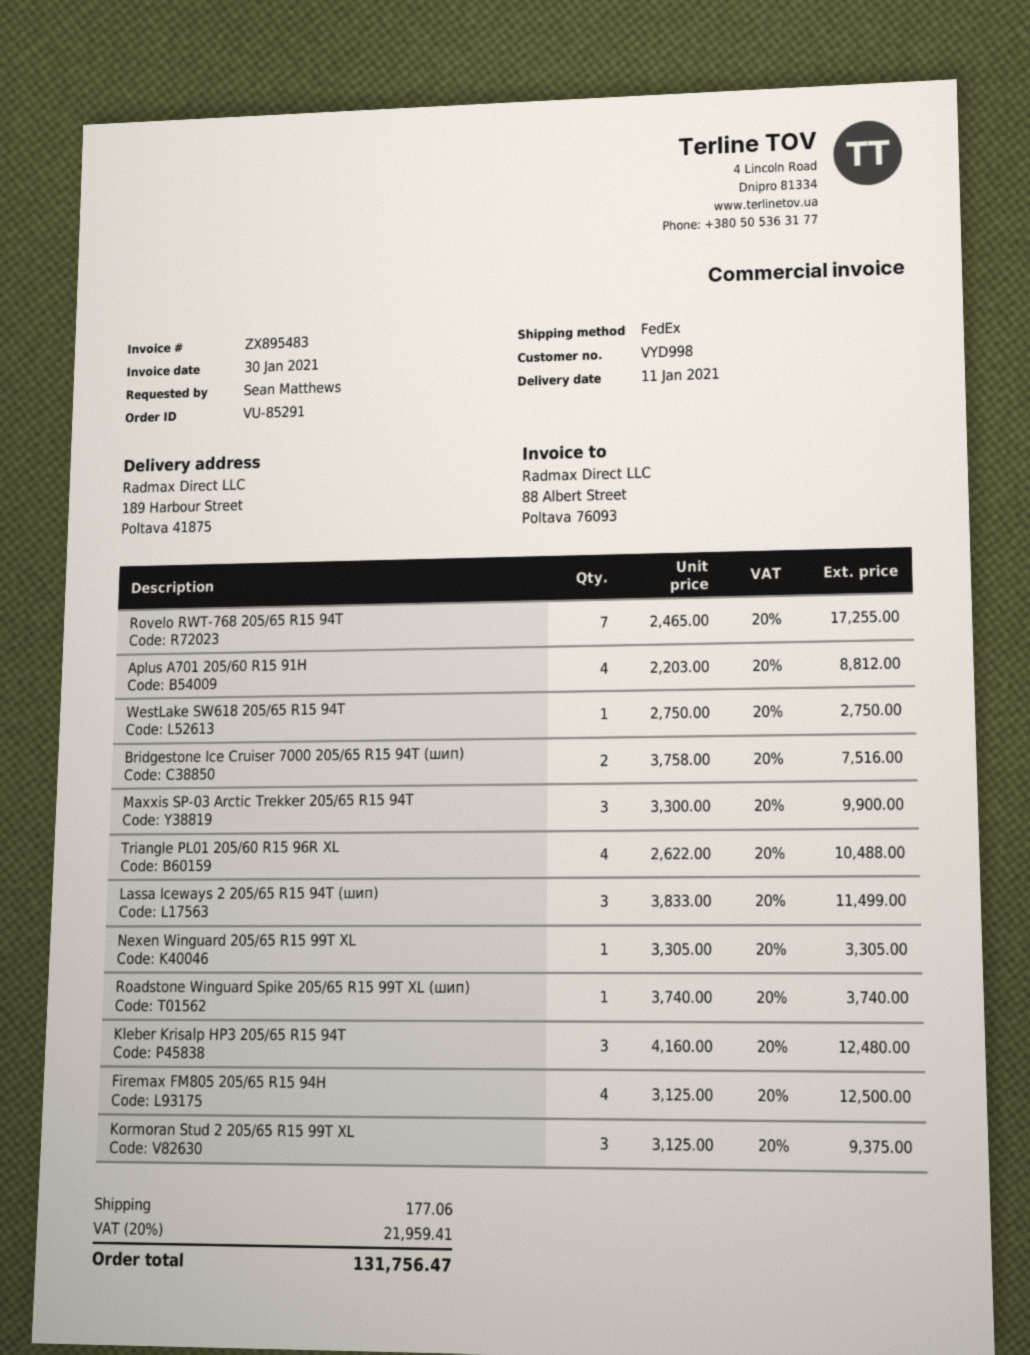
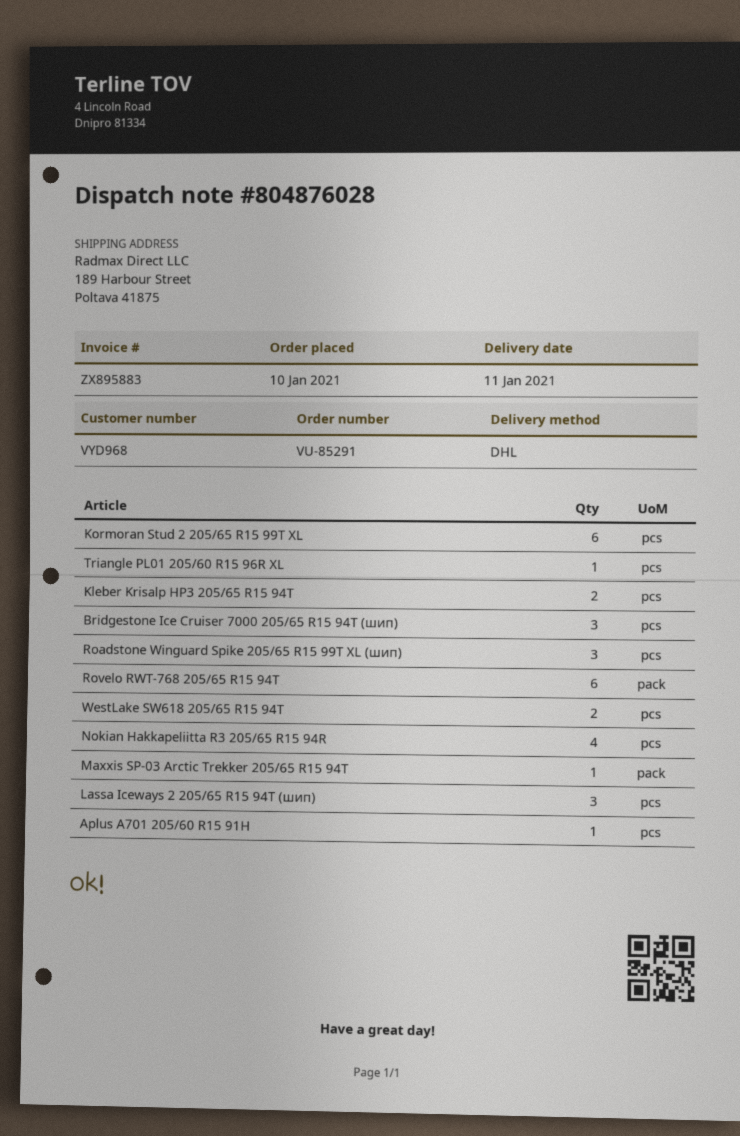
invoice number: ZX895483 -> ZX895883
customer number: VYD998 -> VYD968
shipping method: FedEx -> DHL
Rovelo RWT-768 205/65 R15 94T: 7 -> 6
Aplus A701 205/60 R15 91H: 4 -> 1
WestLake SW618 205/65 R15 94T: 1 -> 2
Bridgestone Ice Cruiser 7000 205/65 R15 94T (шип): 2 -> 3
Maxxis SP-03 Arctic Trekker 205/65 R15 94T: 3 -> 1
Triangle PL01 205/60 R15 96R XL: 4 -> 1
Nexen Winguard 205/65 R15 99T XL: 1 -> none
Roadstone Winguard Spike 205/65 R15 99T XL (шип): 1 -> 3
Kleber Krisalp HP3 205/65 R15 94T: 3 -> 2
Firemax FM805 205/65 R15 94H: 4 -> none
Kormoran Stud 2 205/65 R15 99T XL: 3 -> 6
Nokian Hakkapeliitta R3 205/65 R15 94R: none -> 4

